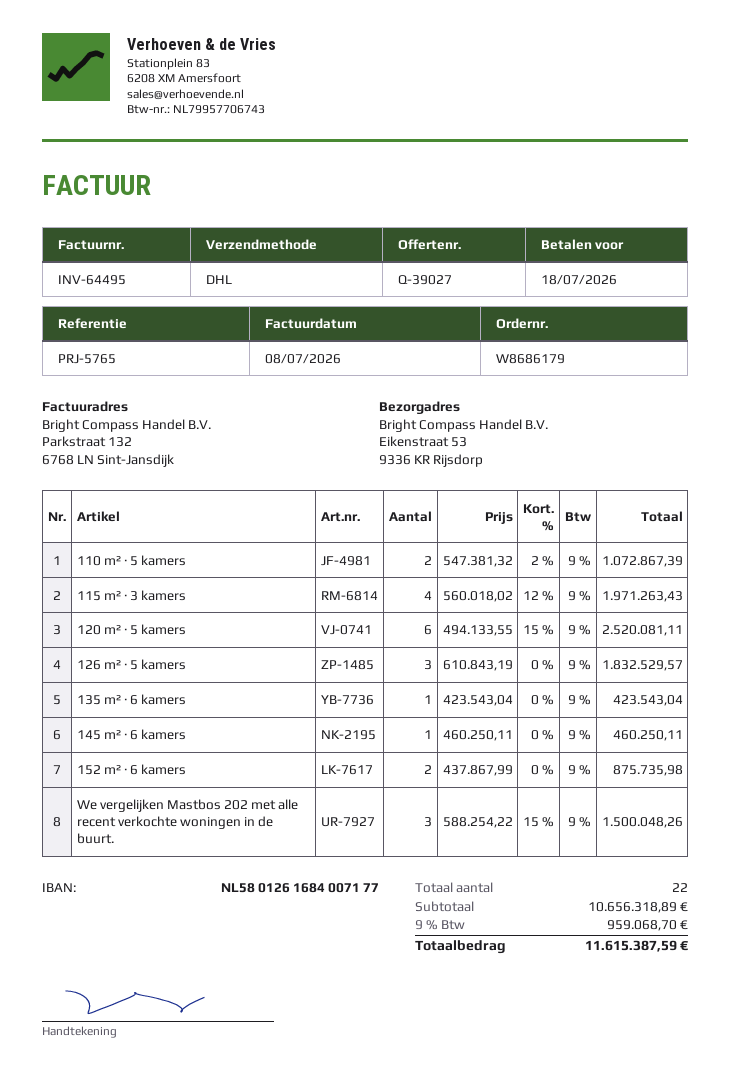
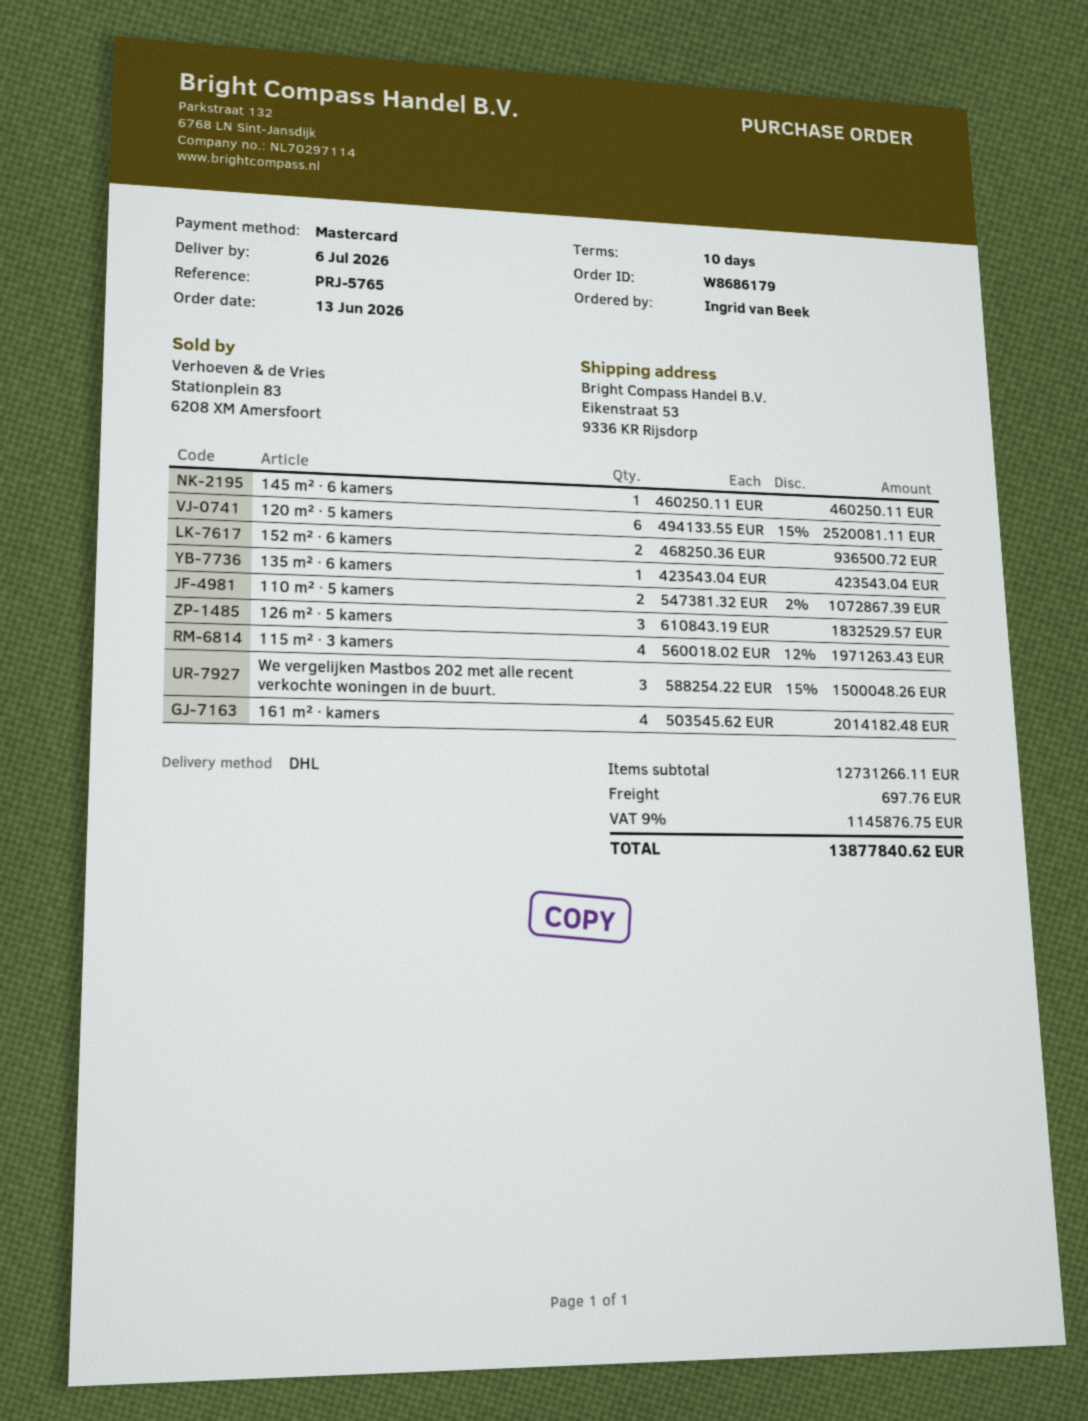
152 m² · 6 kamers: 2 x 437867.99 = 875735.98 -> 2 x 468250.36 = 936500.72
161 m² · kamers: none -> 4 x 503545.62 = 2014182.48
subtotal: 10656318.89 -> 12731266.11
shipping: none -> 697.76
tax: 9% = 959068.70 -> 9% = 1145876.75
total: 11615387.59 -> 13877840.62

